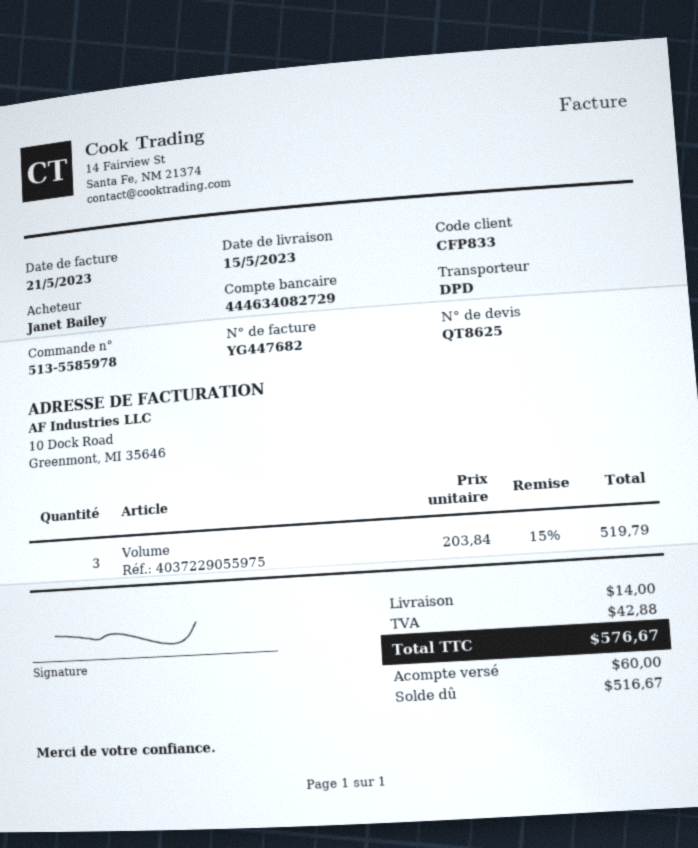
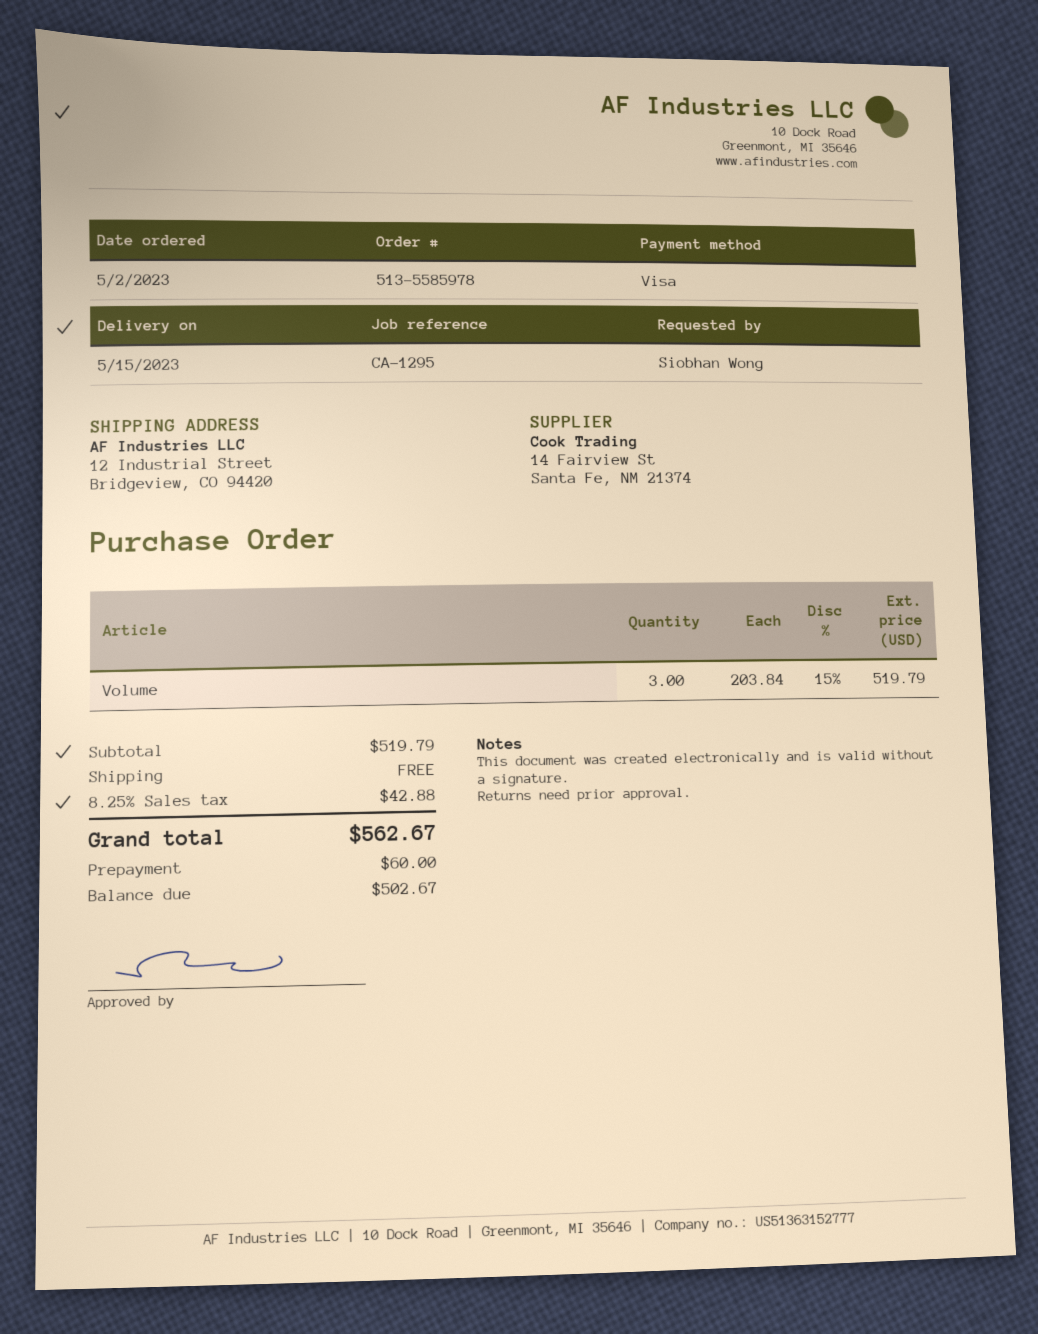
ordered by: Janet Bailey -> Siobhan Wong
shipping: 14.00 -> 0.00
total: 576.67 -> 562.67
balance: 516.67 -> 502.67

